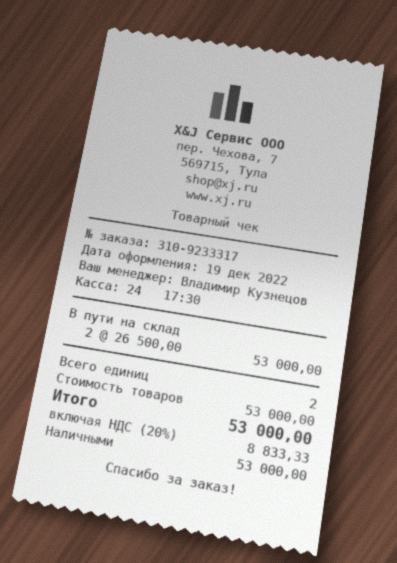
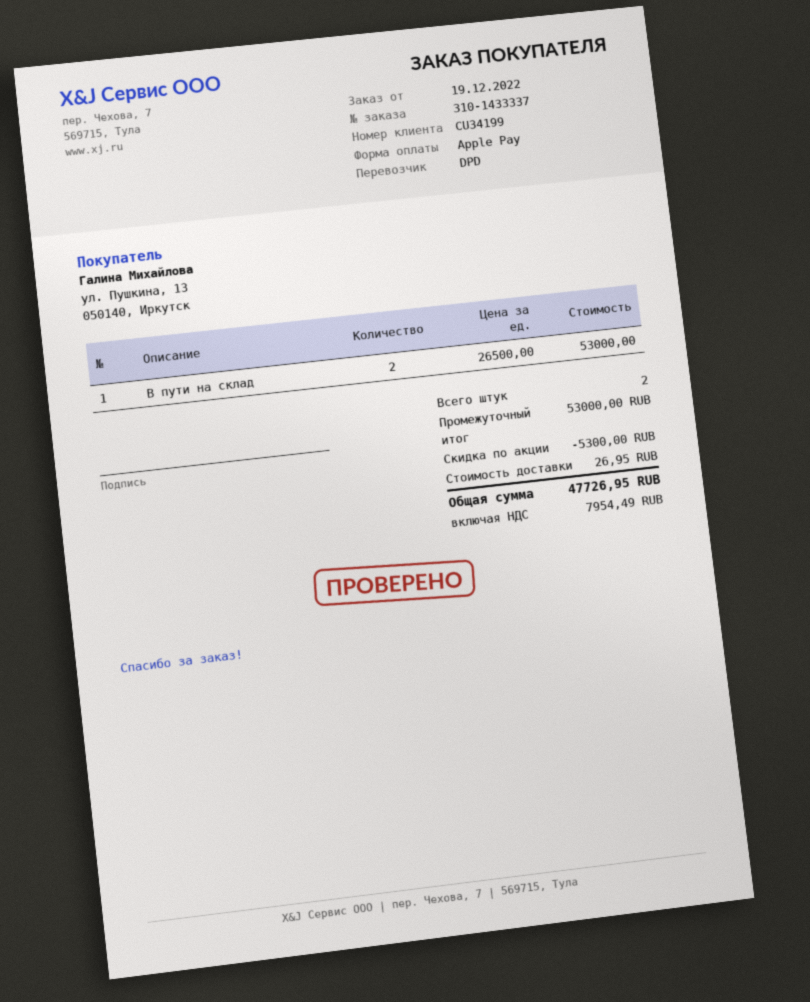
order number: 310-9233317 -> 310-1433337
payment method: cash -> Apple Pay
discount: none -> 5300.00
shipping: none -> 26.95
tax: 8833.33 -> 7954.49
total: 53000.00 -> 47726.95

